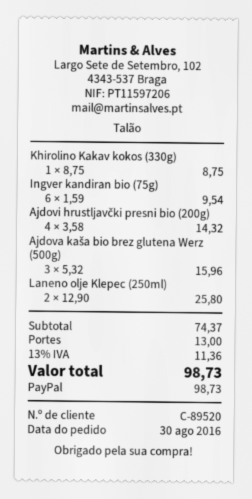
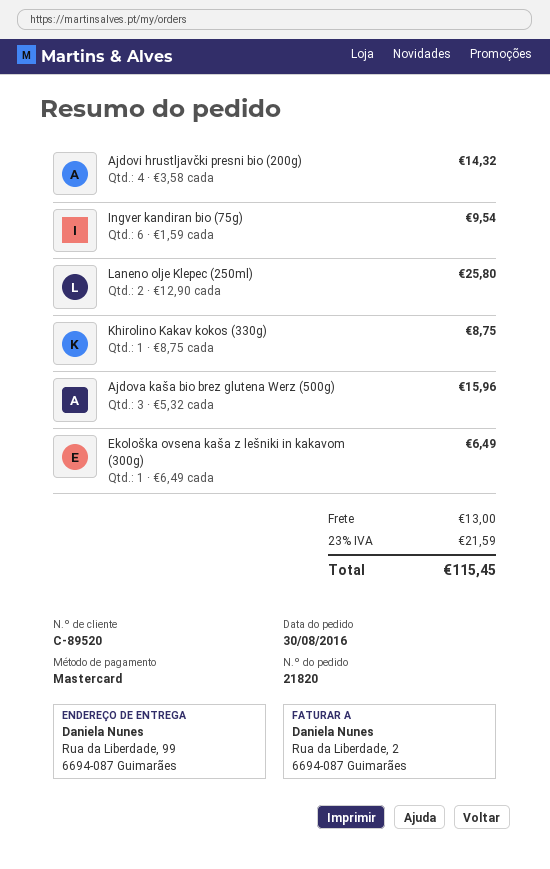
payment method: PayPal -> Mastercard
Ekološka ovsena kaša z lešniki in kakavom (300g): none -> 1 x 6.49 = 6.49
tax: 13% = 11.36 -> 23% = 21.59
total: 98.73 -> 115.45

